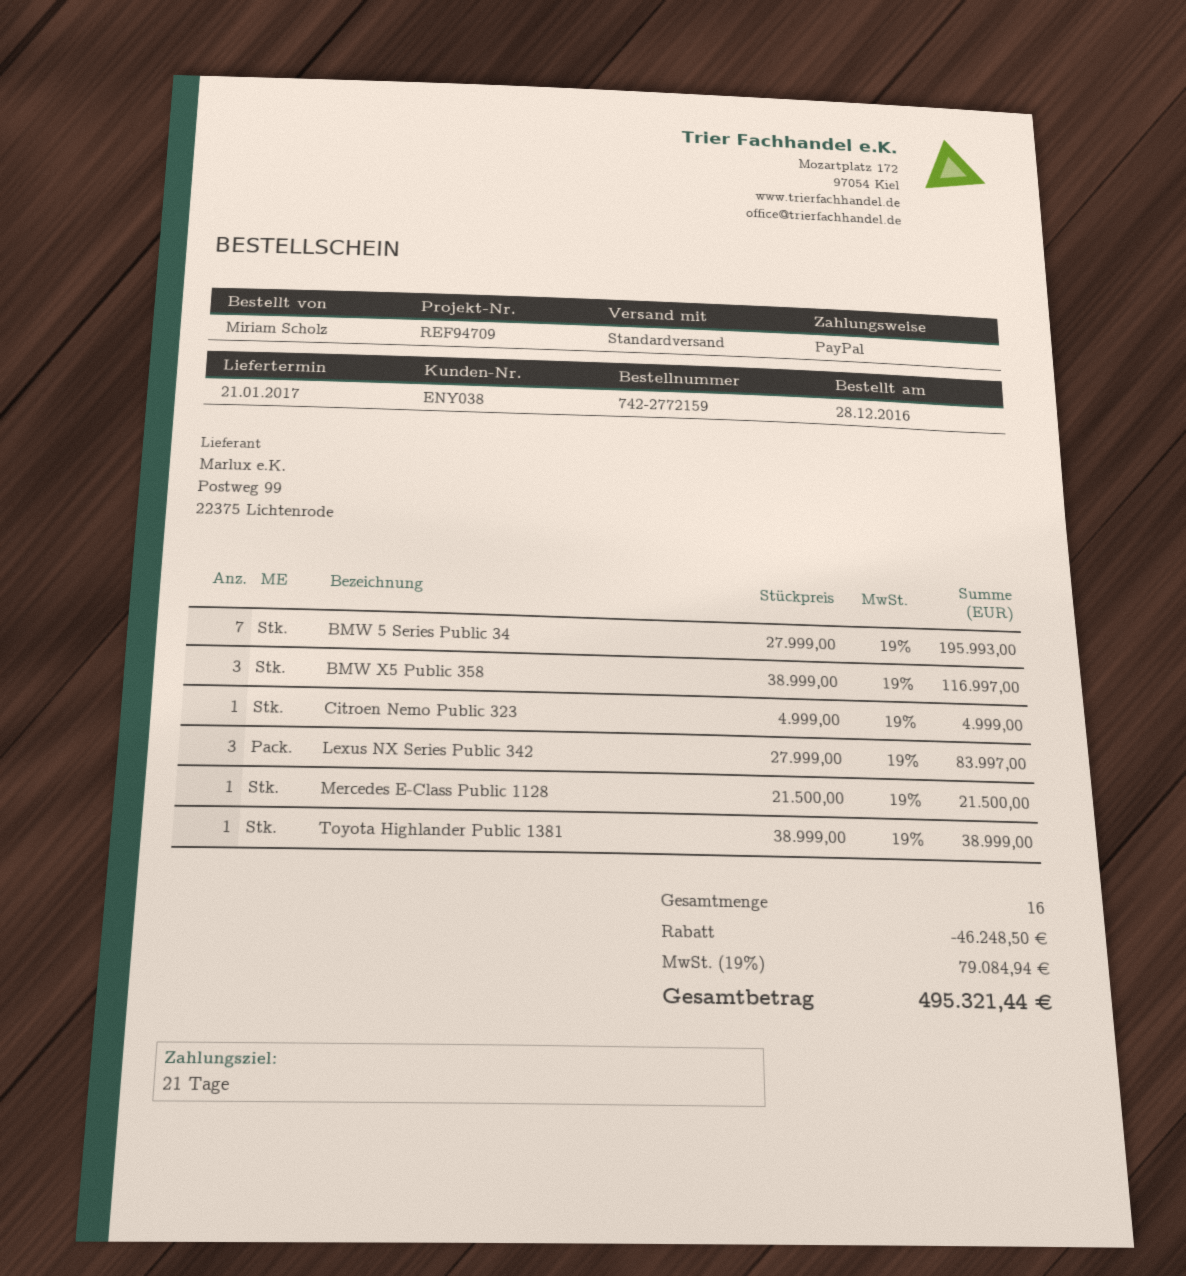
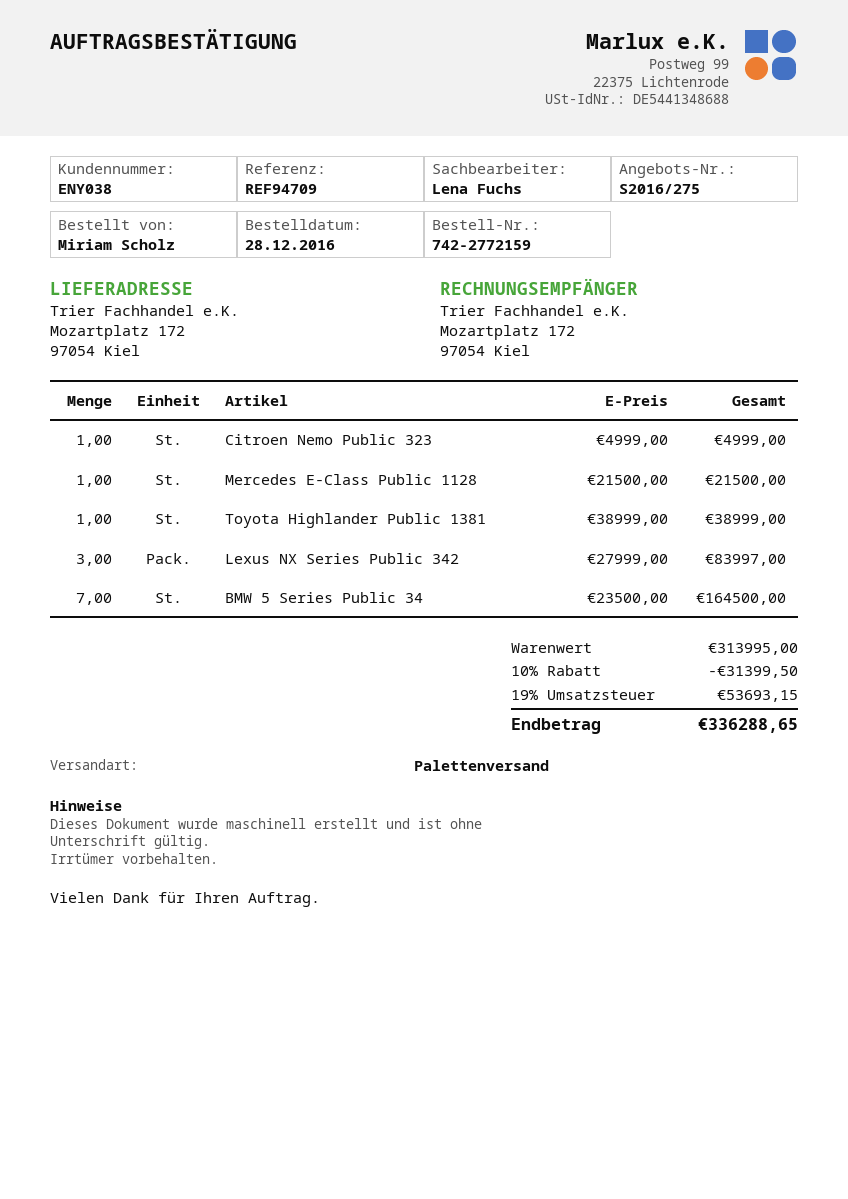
shipping method: standard -> pallet freight
BMW 5 Series Public 34: 7 x 27999.00 = 195993.00 -> 7 x 23500.00 = 164500.00
BMW X5 Public 358: 3 x 38999.00 = 116997.00 -> none
discount: 46248.50 -> 31399.50
tax: 19% = 79084.94 -> 19% = 53693.15
total: 495321.44 -> 336288.65

